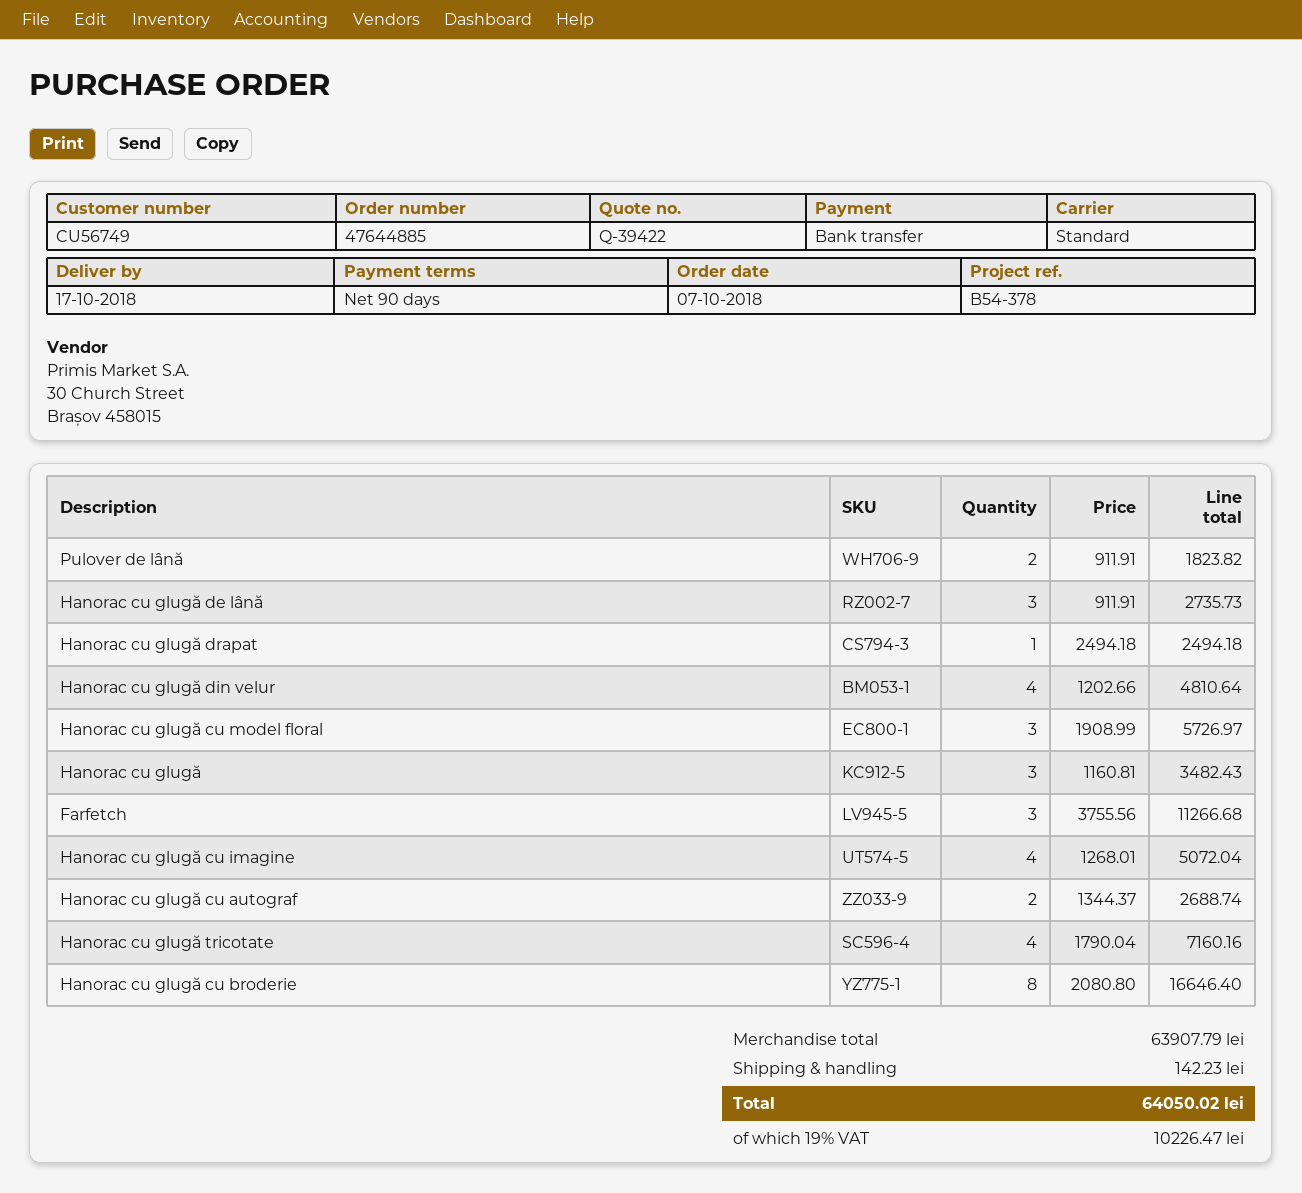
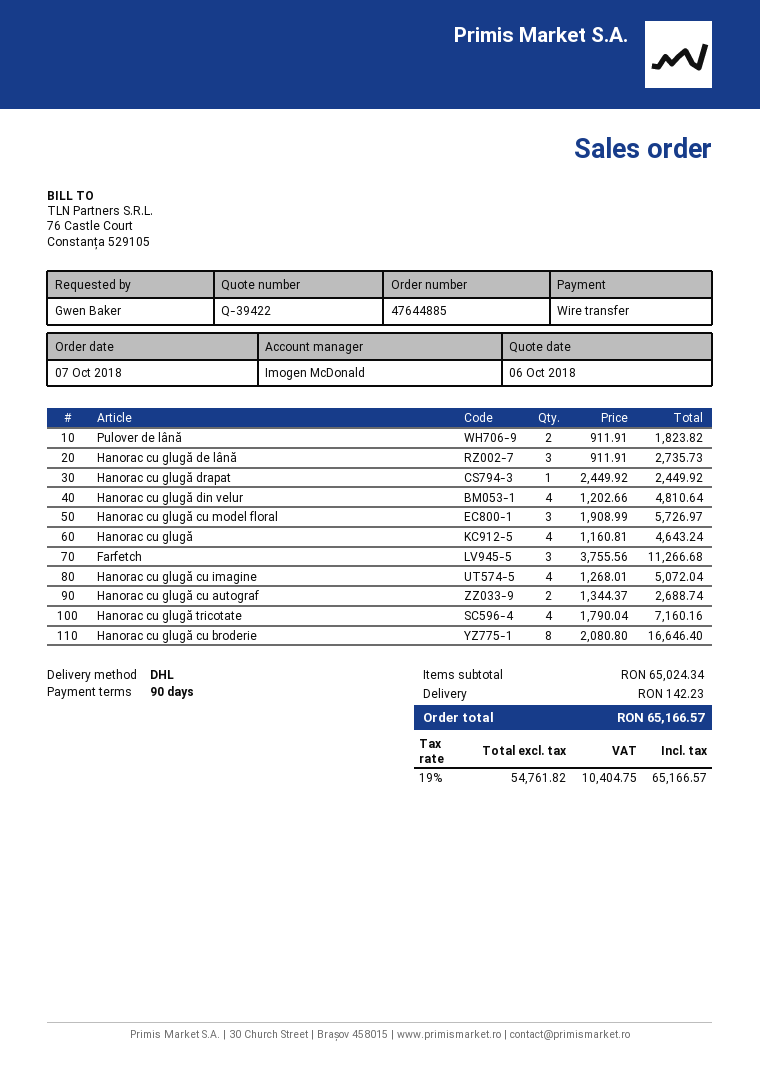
shipping method: standard -> DHL
Hanorac cu glugă drapat: 1 x 2494.18 = 2494.18 -> 1 x 2449.92 = 2449.92
Hanorac cu glugă: 3 x 1160.81 = 3482.43 -> 4 x 1160.81 = 4643.24
subtotal: 63907.79 -> 65024.34
tax: 19% = 10226.47 -> 19% = 10404.75
total: 64050.02 -> 65166.57

